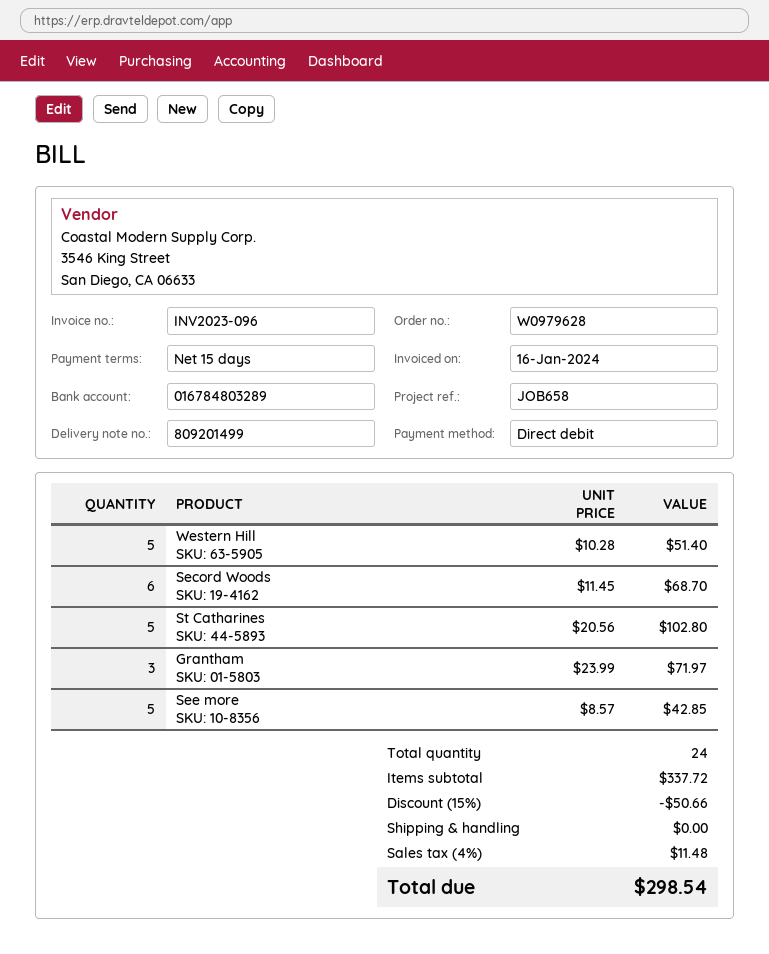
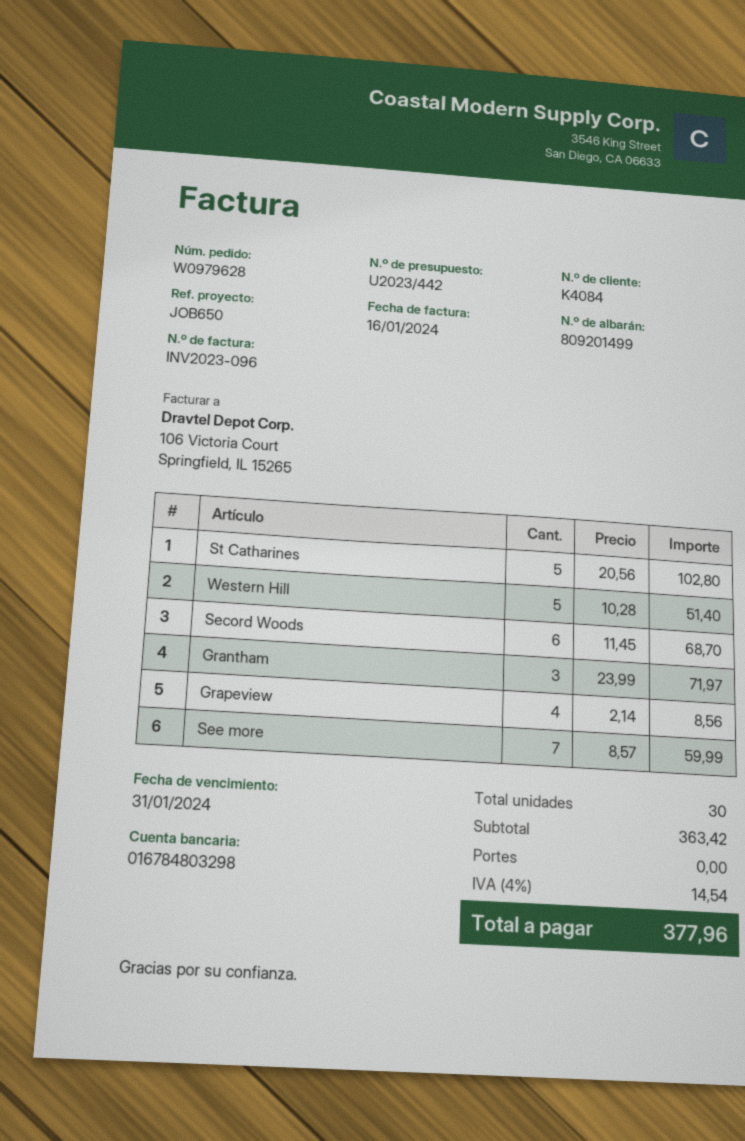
reference: JOB658 -> JOB650
bank account: 016784803289 -> 016784803298
See more: 5 x 8.57 = 42.85 -> 7 x 8.57 = 59.99
Grapeview: none -> 4 x 2.14 = 8.56
total quantity: 24 -> 30
subtotal: 337.72 -> 363.42
discount: 15% = 50.66 -> none
tax: 4% = 11.48 -> 4% = 14.54
total: 298.54 -> 377.96

